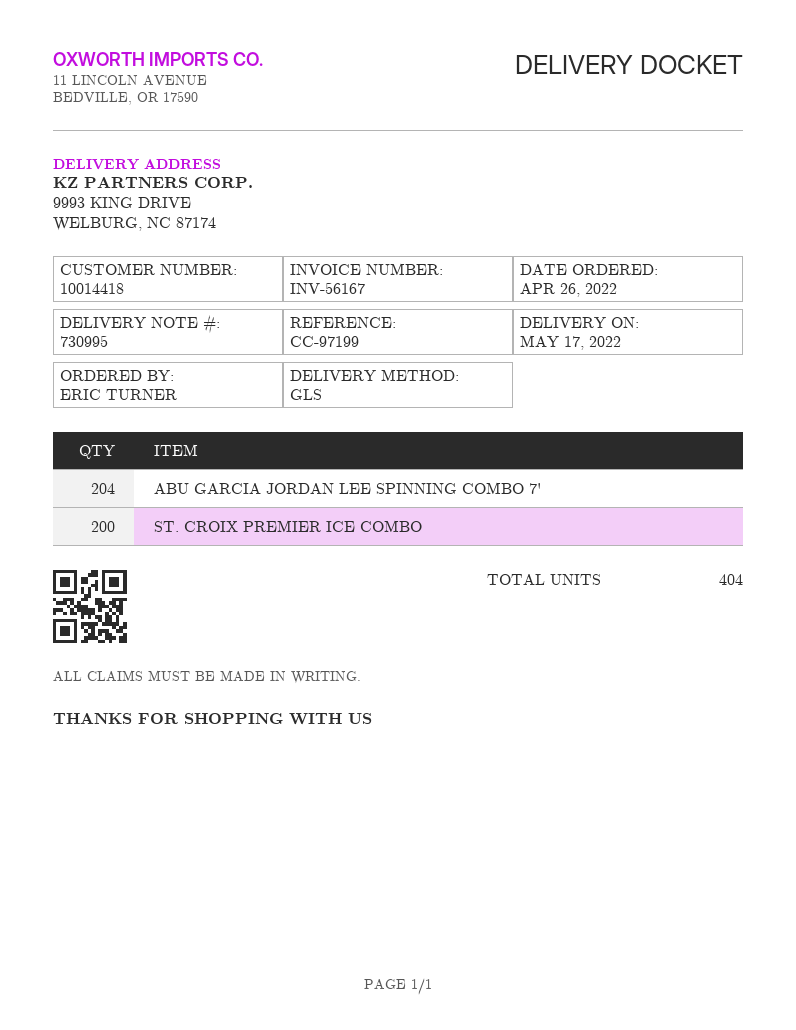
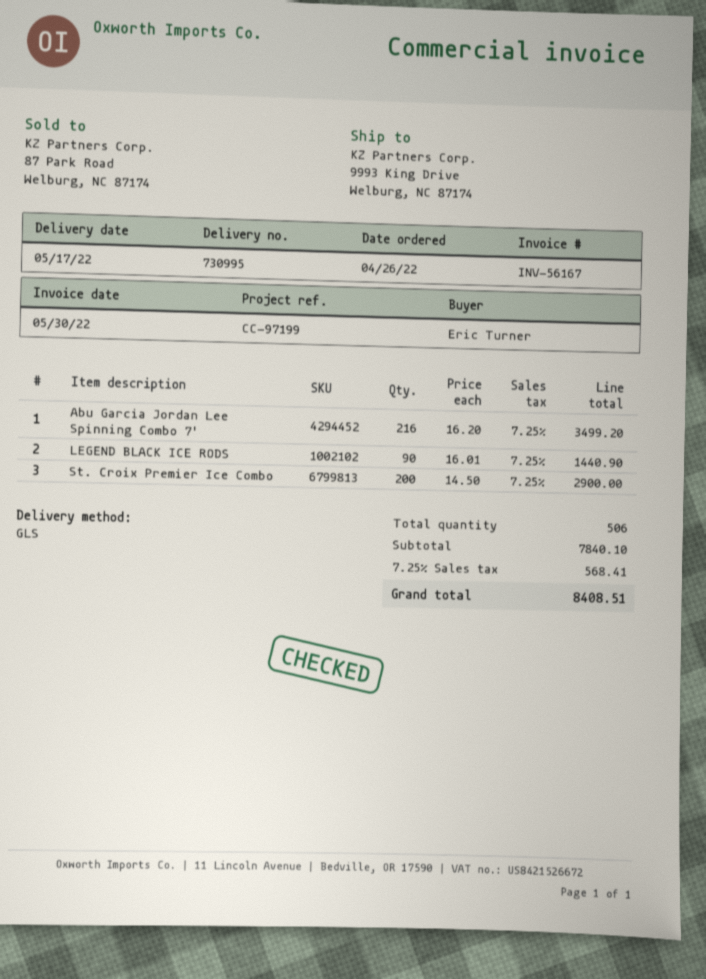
ABU GARCIA JORDAN LEE SPINNING COMBO 7': 204 -> 216
LEGEND BLACK ICE RODS: none -> 90
total quantity: 404 -> 506

